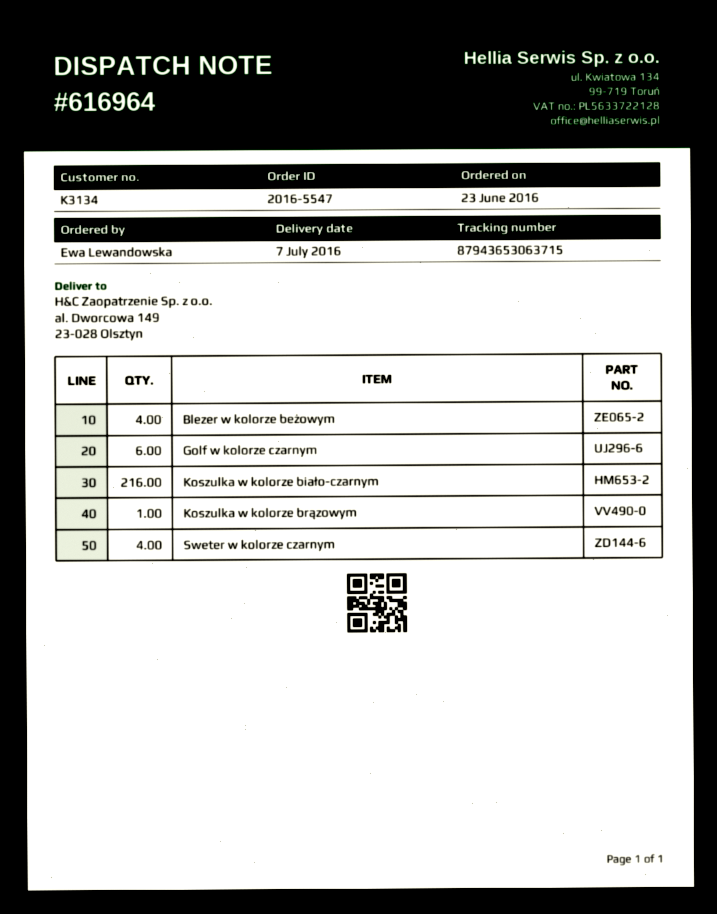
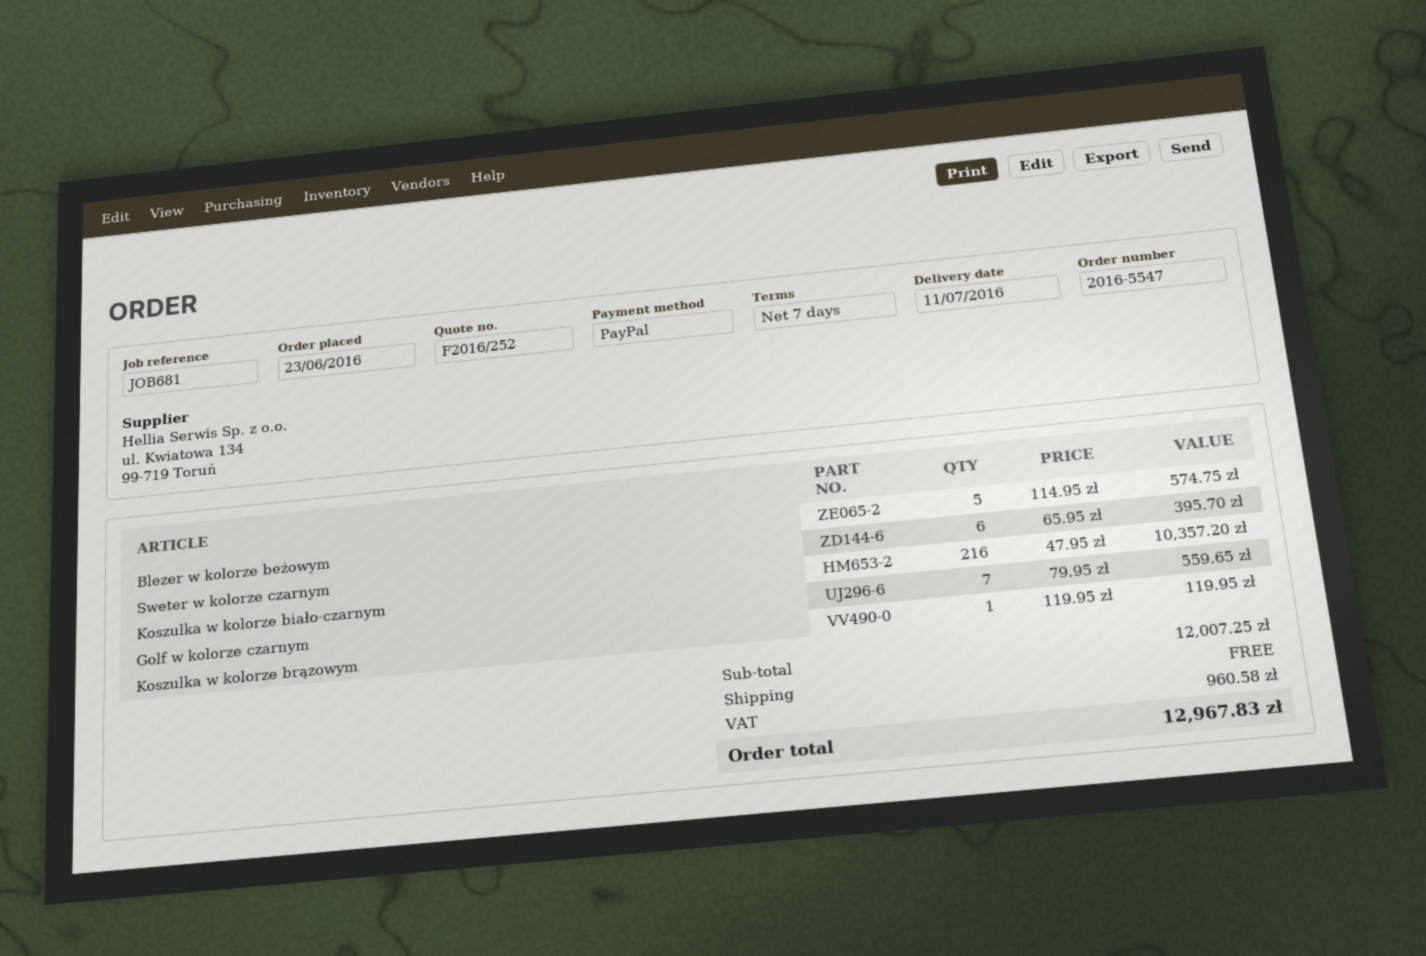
delivery date: 2016-07-07 -> 2016-07-11
Blezer w kolorze beżowym: 4 -> 5
Golf w kolorze czarnym: 6 -> 7
Sweter w kolorze czarnym: 4 -> 6

